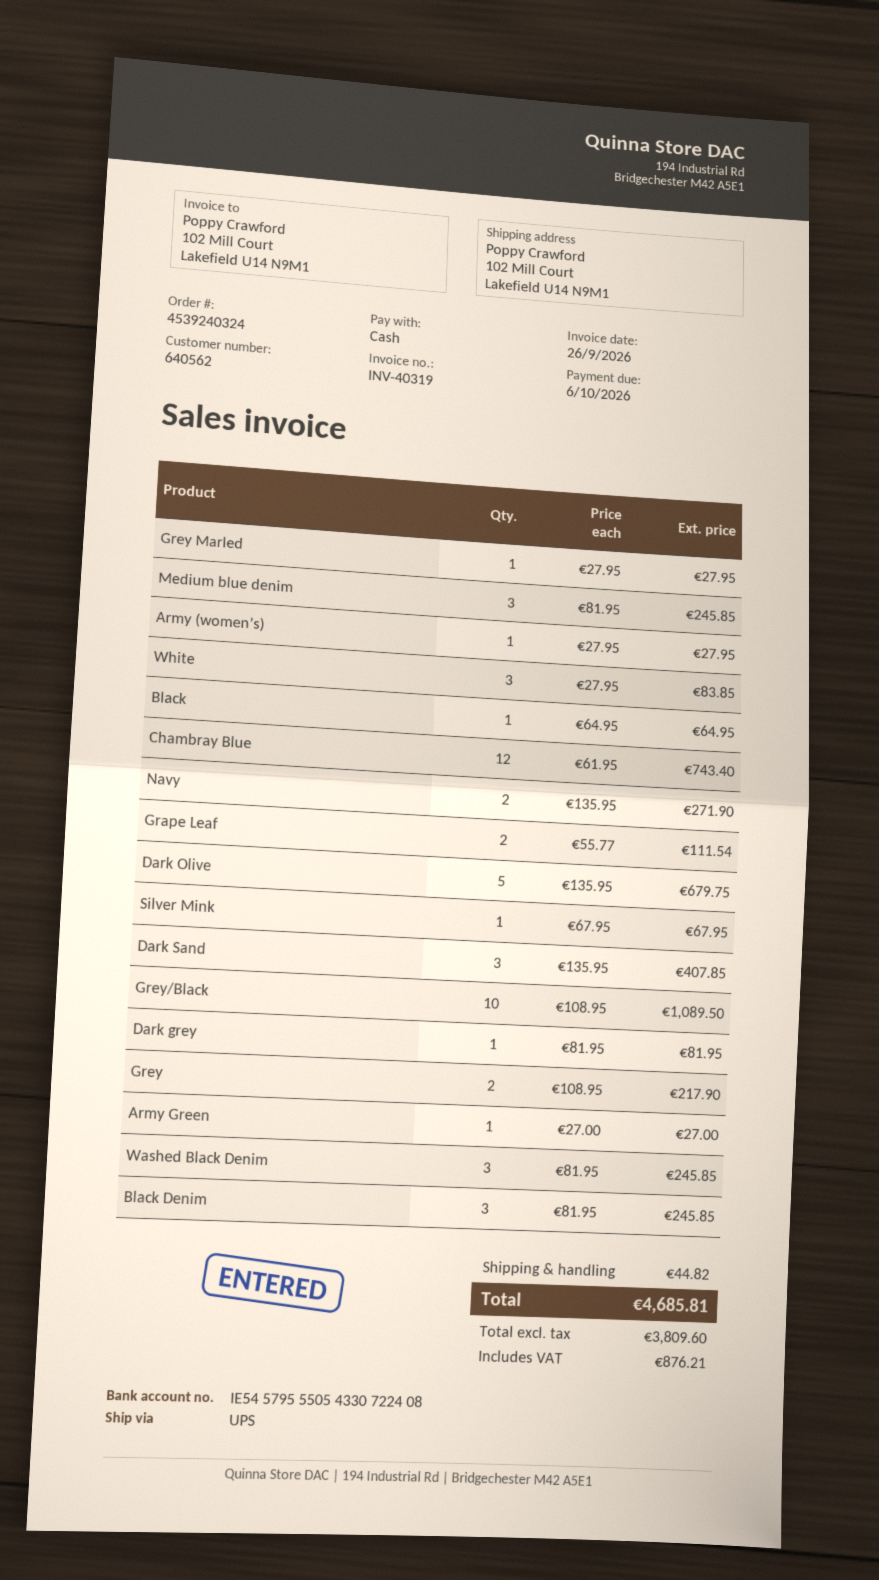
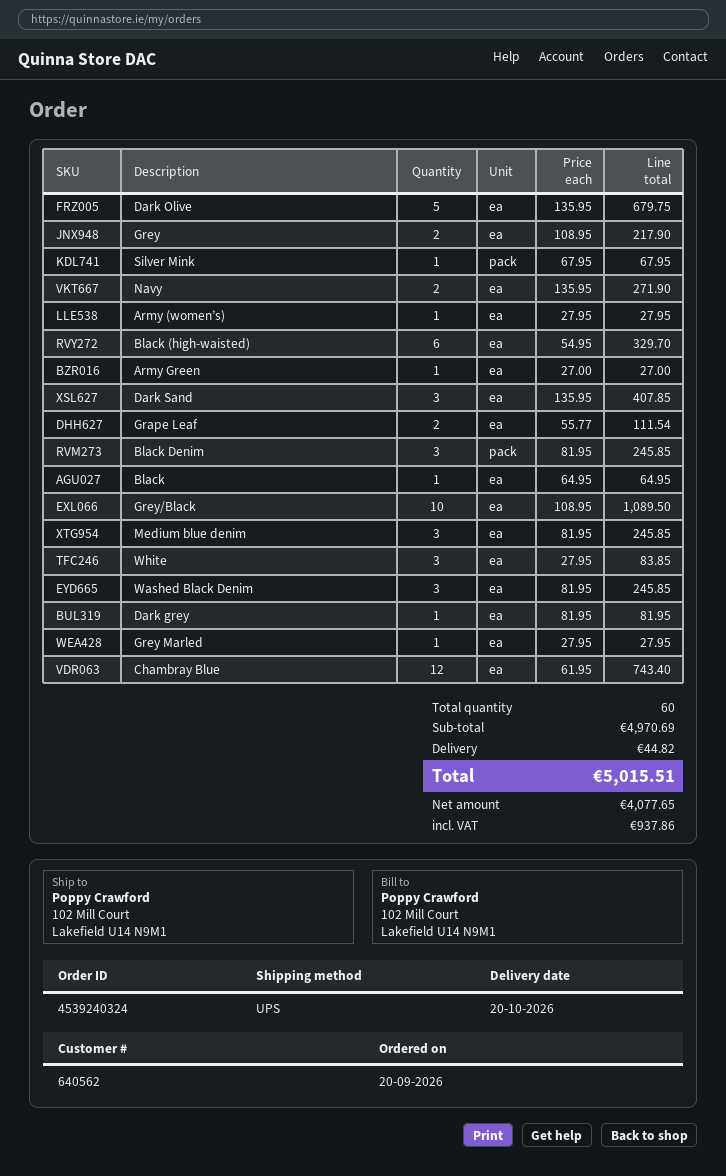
Black (high-waisted): none -> 6 x 54.95 = 329.70
net: 3809.60 -> 4077.65
tax: 876.21 -> 937.86
total: 4685.81 -> 5015.51

